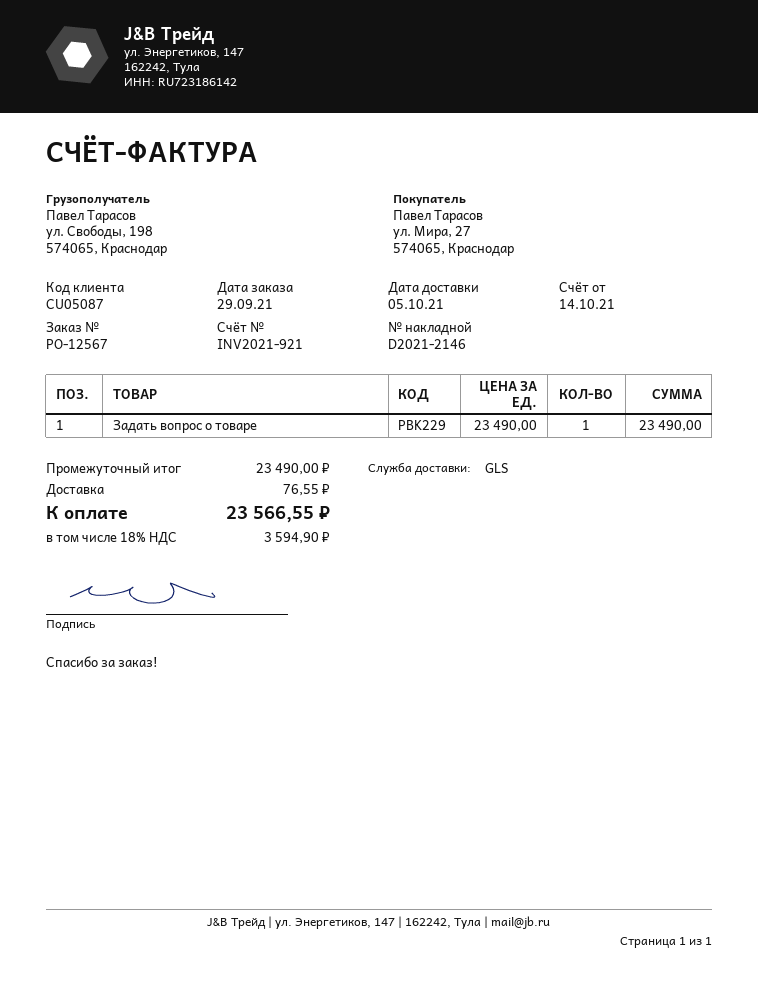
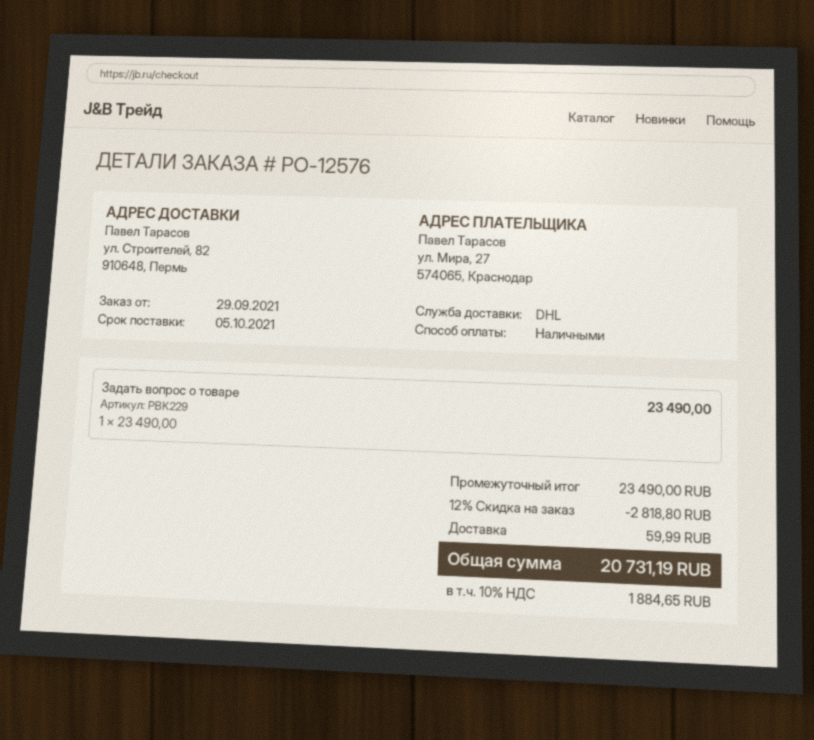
order number: PO-12567 -> PO-12576
shipping method: GLS -> DHL
ship to: ул. Свободы, 198, 574065, Краснодар -> ул. Строителей, 82, 910648, Пермь
discount: none -> 12% = 2818.80
shipping: 76.55 -> 59.99
tax: 18% = 3594.90 -> 10% = 1884.65
total: 23566.55 -> 20731.19

